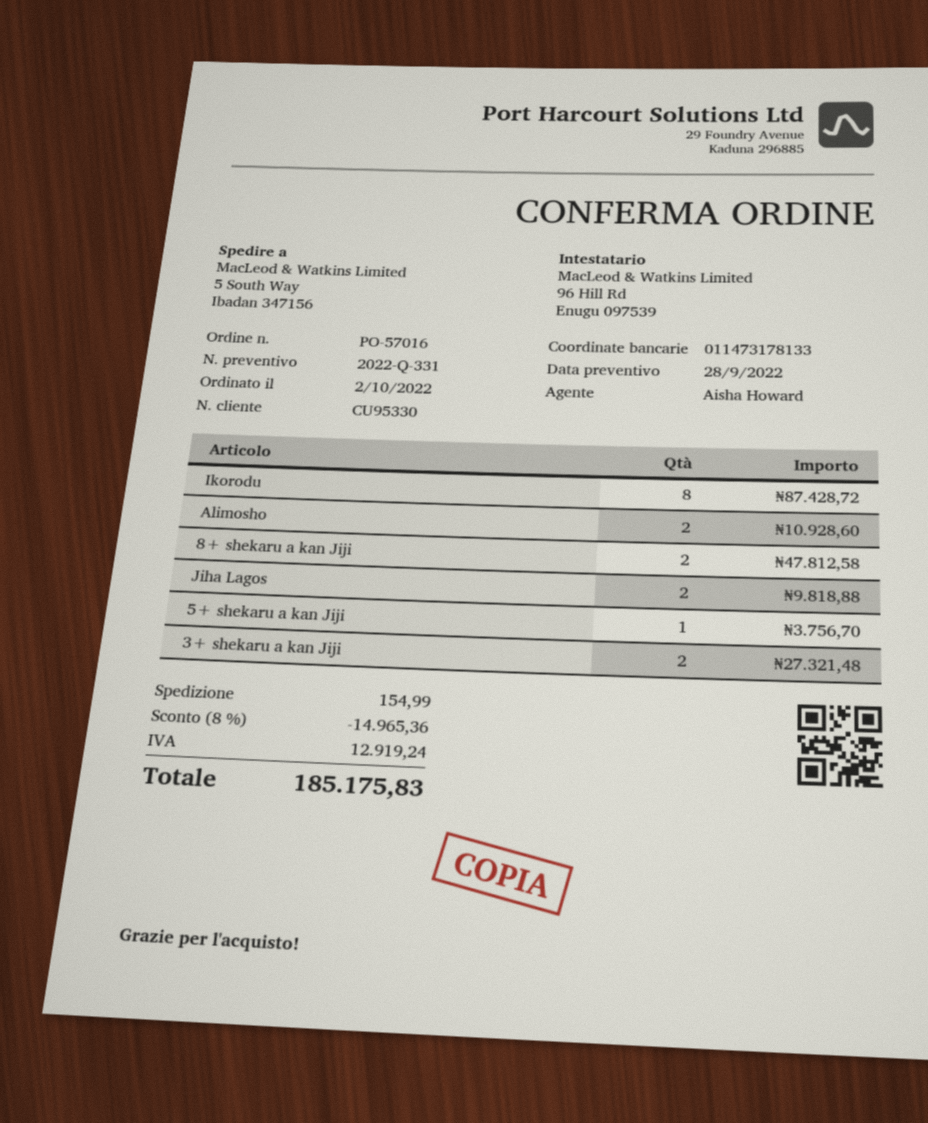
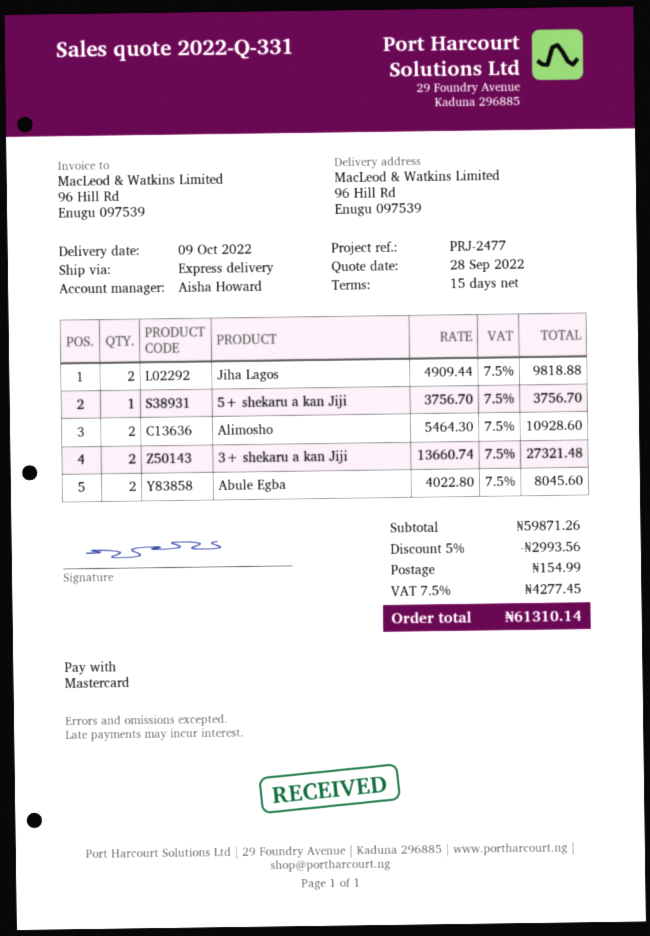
ship to: 5 South Way, Ibadan 347156 -> 96 Hill Rd, Enugu 097539
Ikorodu: 8 for 87428.72 -> none
8+ shekaru a kan Jiji: 2 for 47812.58 -> none
Abule Egba: none -> 2 for 8045.60
discount: 8% = 14965.36 -> 5% = 2993.56
tax: 12919.24 -> 4277.45
total: 185175.83 -> 61310.14

